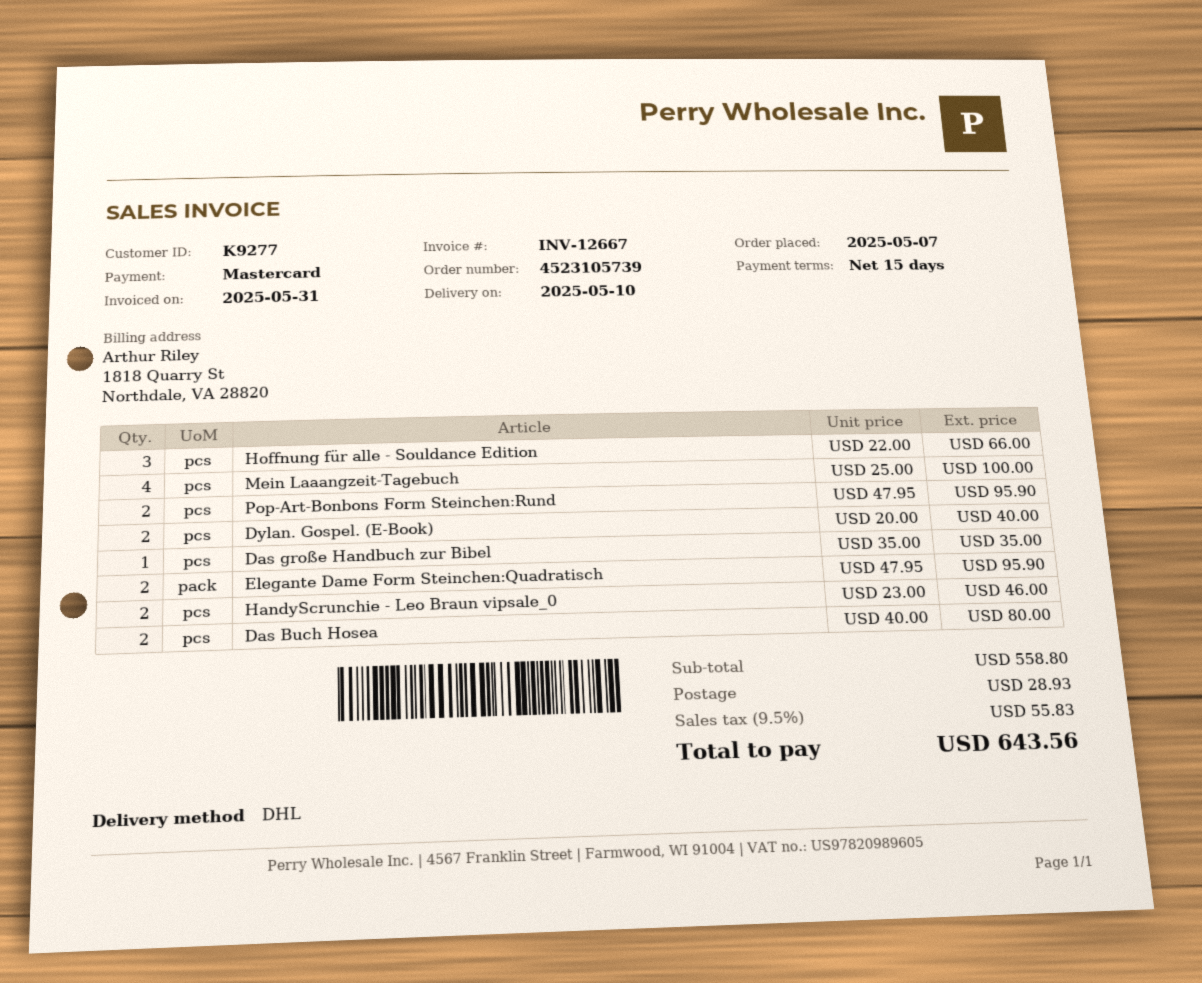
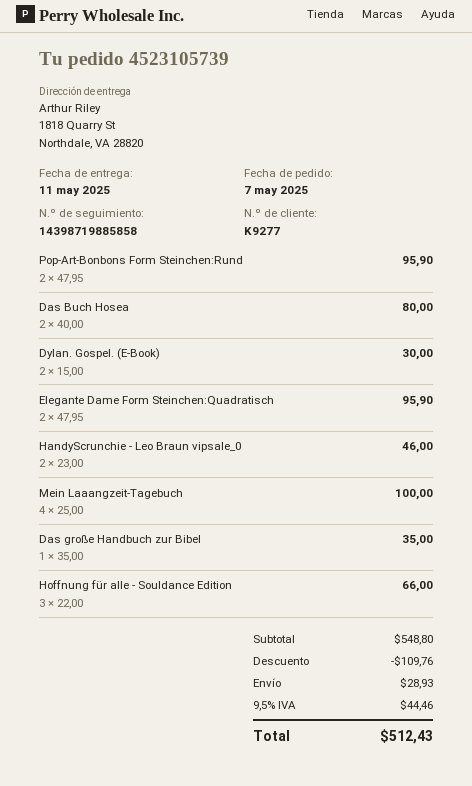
delivery date: 2025-05-10 -> 2025-05-11
Dylan. Gospel. (E-Book): 2 x 20.00 = 40.00 -> 2 x 15.00 = 30.00
subtotal: 558.80 -> 548.80
discount: none -> 109.76
tax: 9.5% = 55.83 -> 9.5% = 44.46
total: 643.56 -> 512.43

